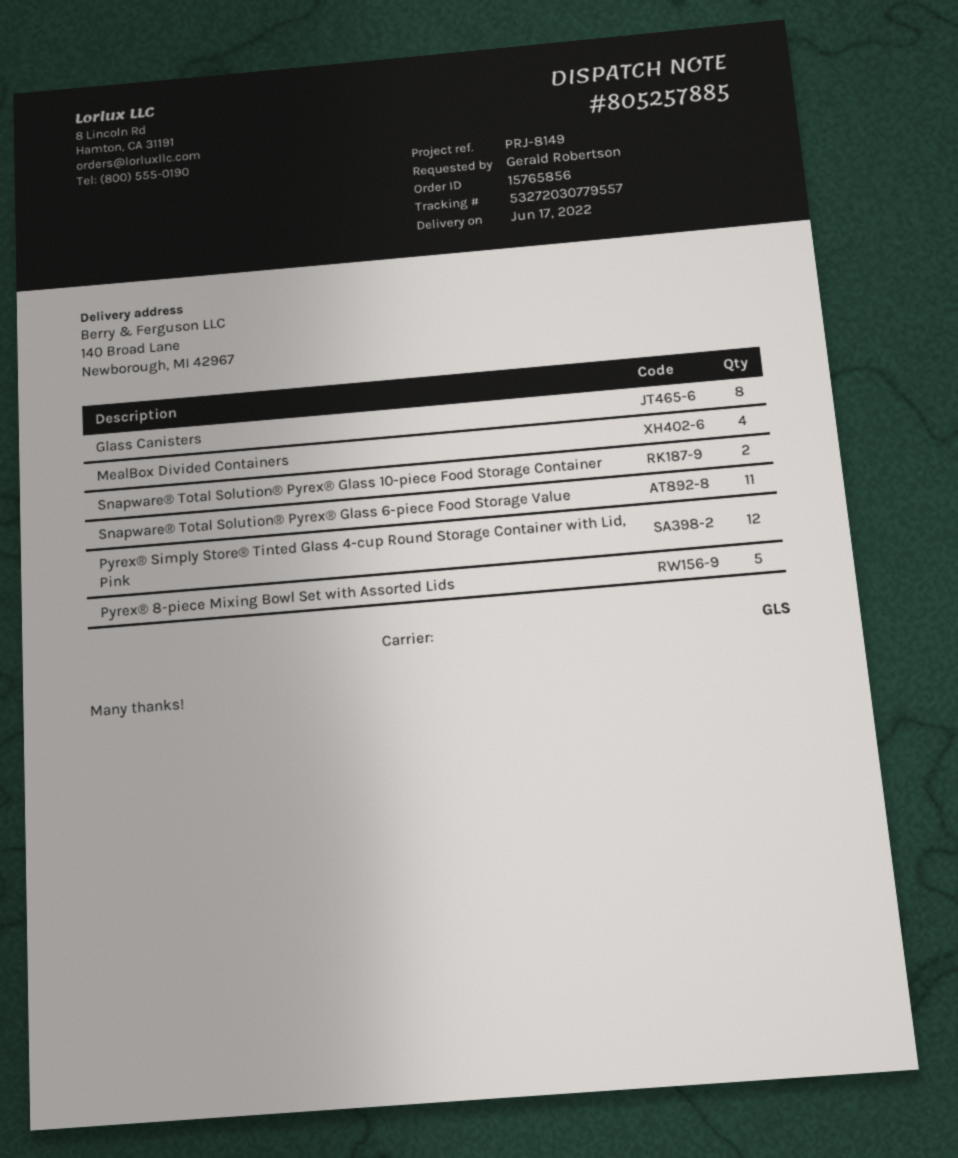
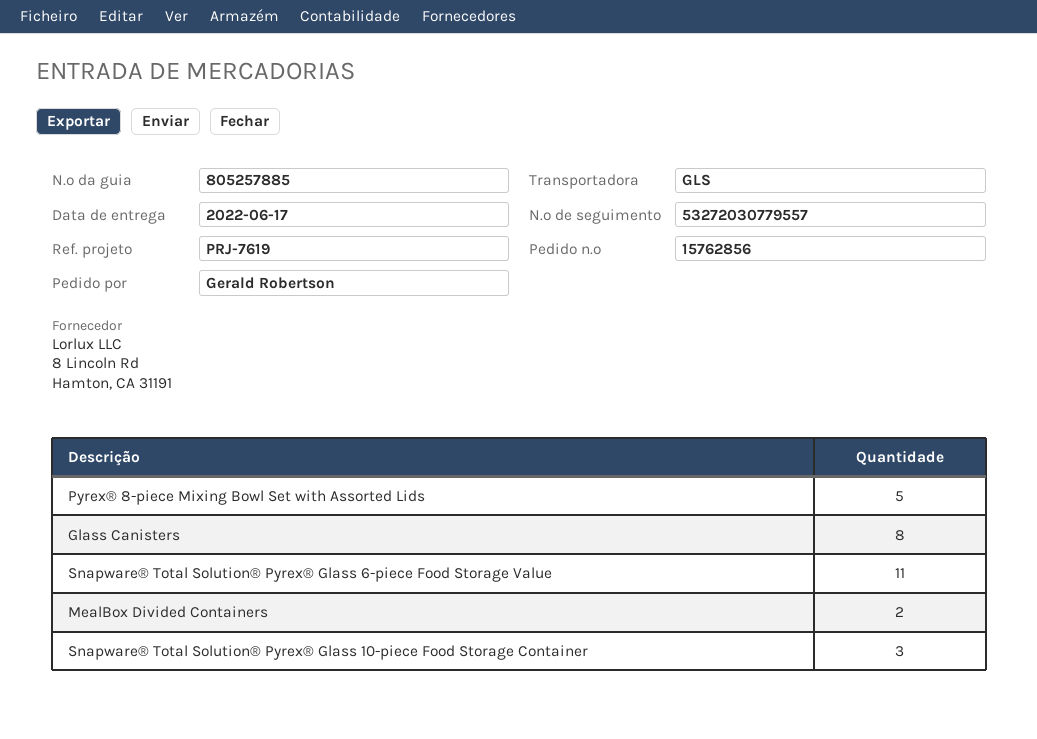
order number: 15765856 -> 15762856
reference: PRJ-8149 -> PRJ-7619
MealBox Divided Containers: 4 -> 2
Snapware® Total Solution® Pyrex® Glass 10-piece Food Storage Container: 2 -> 3
Pyrex® Simply Store® Tinted Glass 4-cup Round Storage Container with Lid, Pink: 12 -> none

